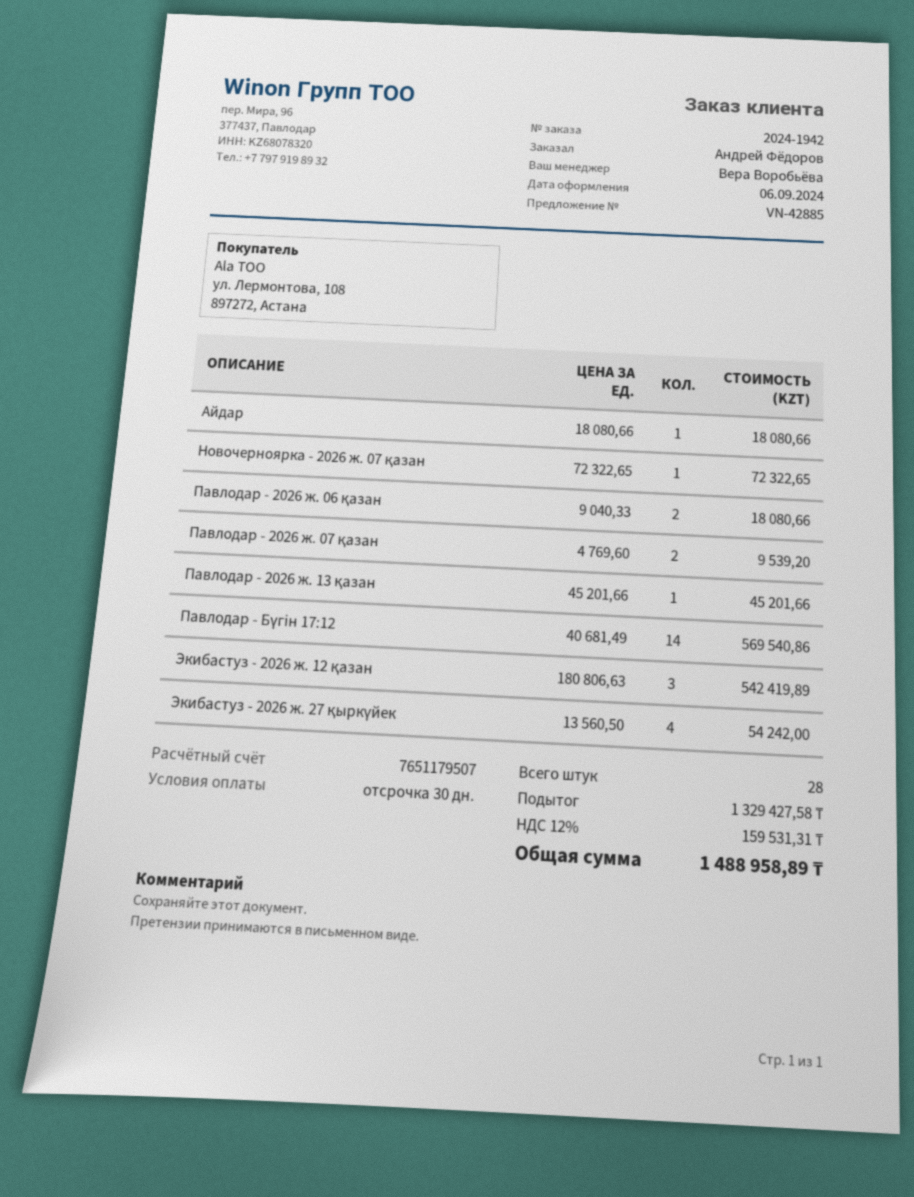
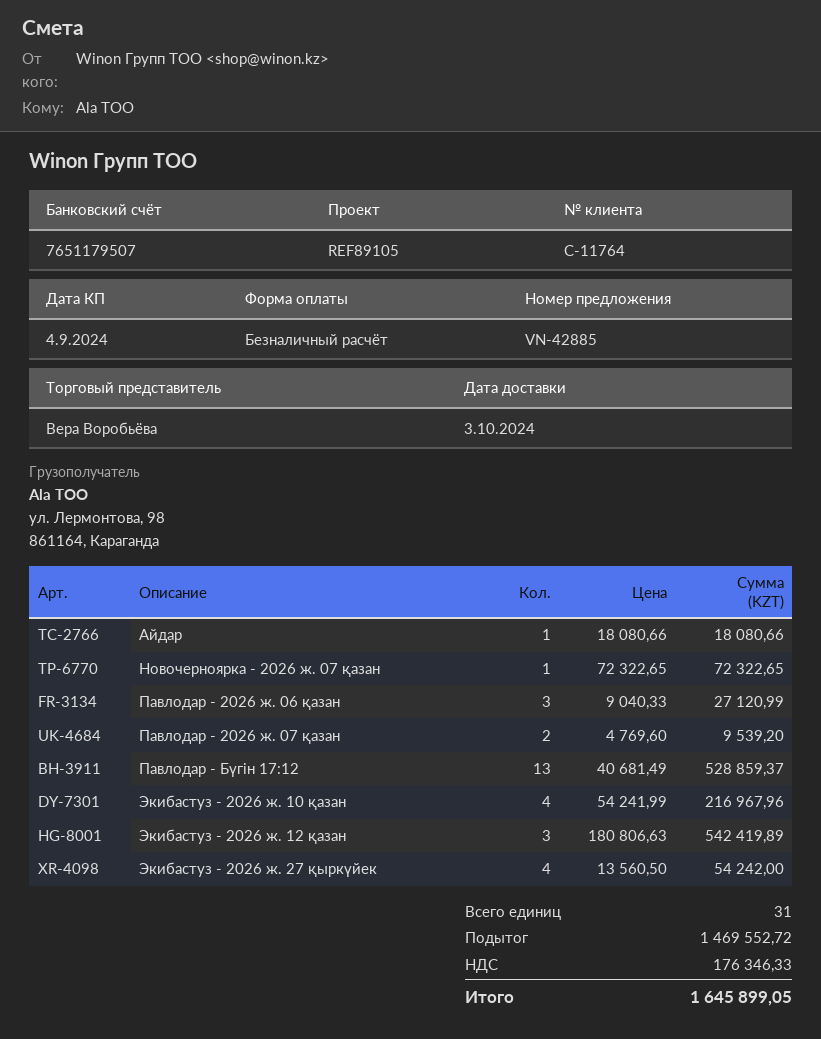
Павлодар - 2026 ж. 06 қазан: 2 x 9040.33 = 18080.66 -> 3 x 9040.33 = 27120.99
Павлодар - 2026 ж. 13 қазан: 1 x 45201.66 = 45201.66 -> none
Павлодар - Бүгін 17:12: 14 x 40681.49 = 569540.86 -> 13 x 40681.49 = 528859.37
Экибастуз - 2026 ж. 10 қазан: none -> 4 x 54241.99 = 216967.96
total quantity: 28 -> 31
subtotal: 1329427.58 -> 1469552.72
tax: 159531.31 -> 176346.33
total: 1488958.89 -> 1645899.05

